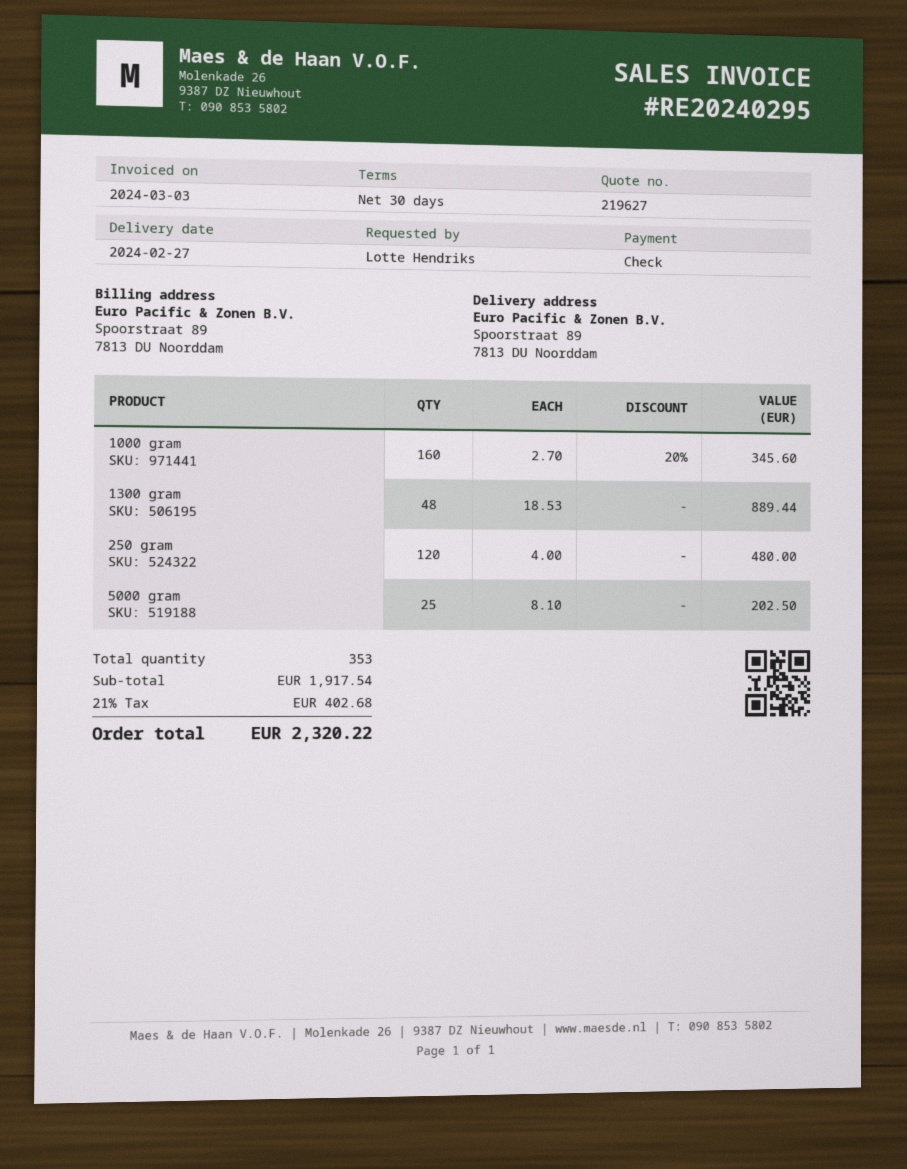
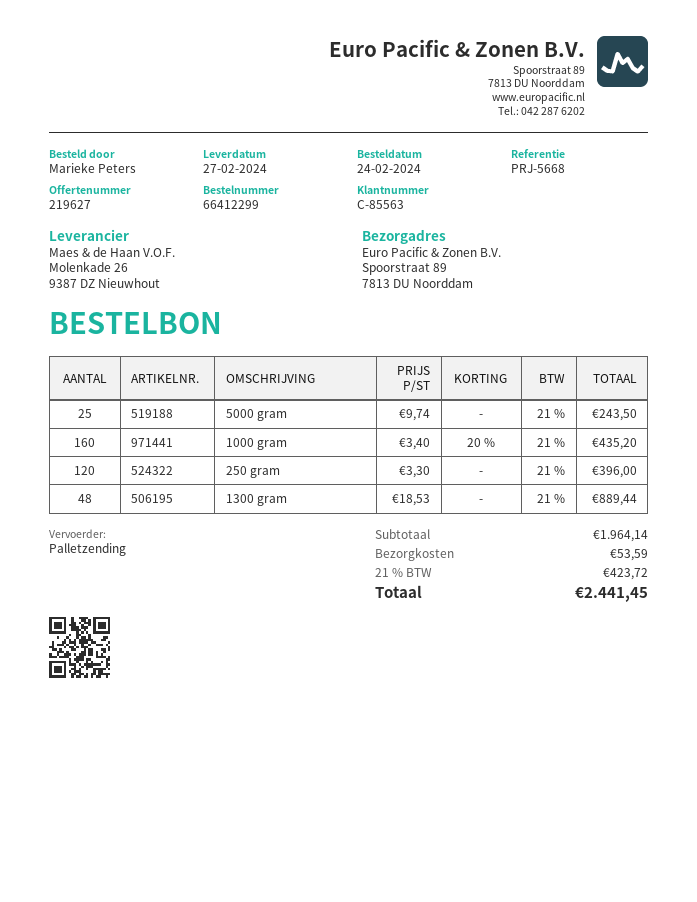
ordered by: Lotte Hendriks -> Marieke Peters
1000 gram: 160 x 2.70 - 20% = 345.60 -> 160 x 3.40 - 20% = 435.20
250 gram: 120 x 4.00 = 480.00 -> 120 x 3.30 = 396.00
5000 gram: 25 x 8.10 = 202.50 -> 25 x 9.74 = 243.50
subtotal: 1917.54 -> 1964.14
shipping: none -> 53.59
tax: 21% = 402.68 -> 21% = 423.72
total: 2320.22 -> 2441.45

